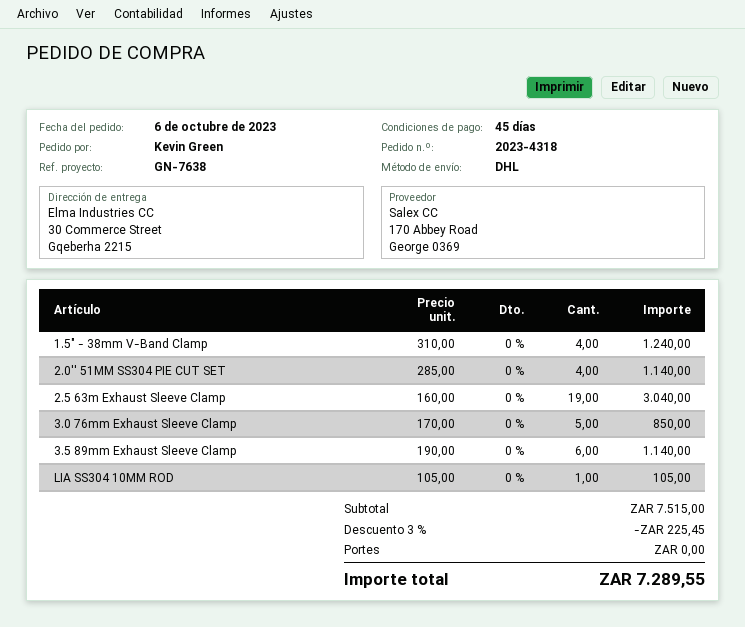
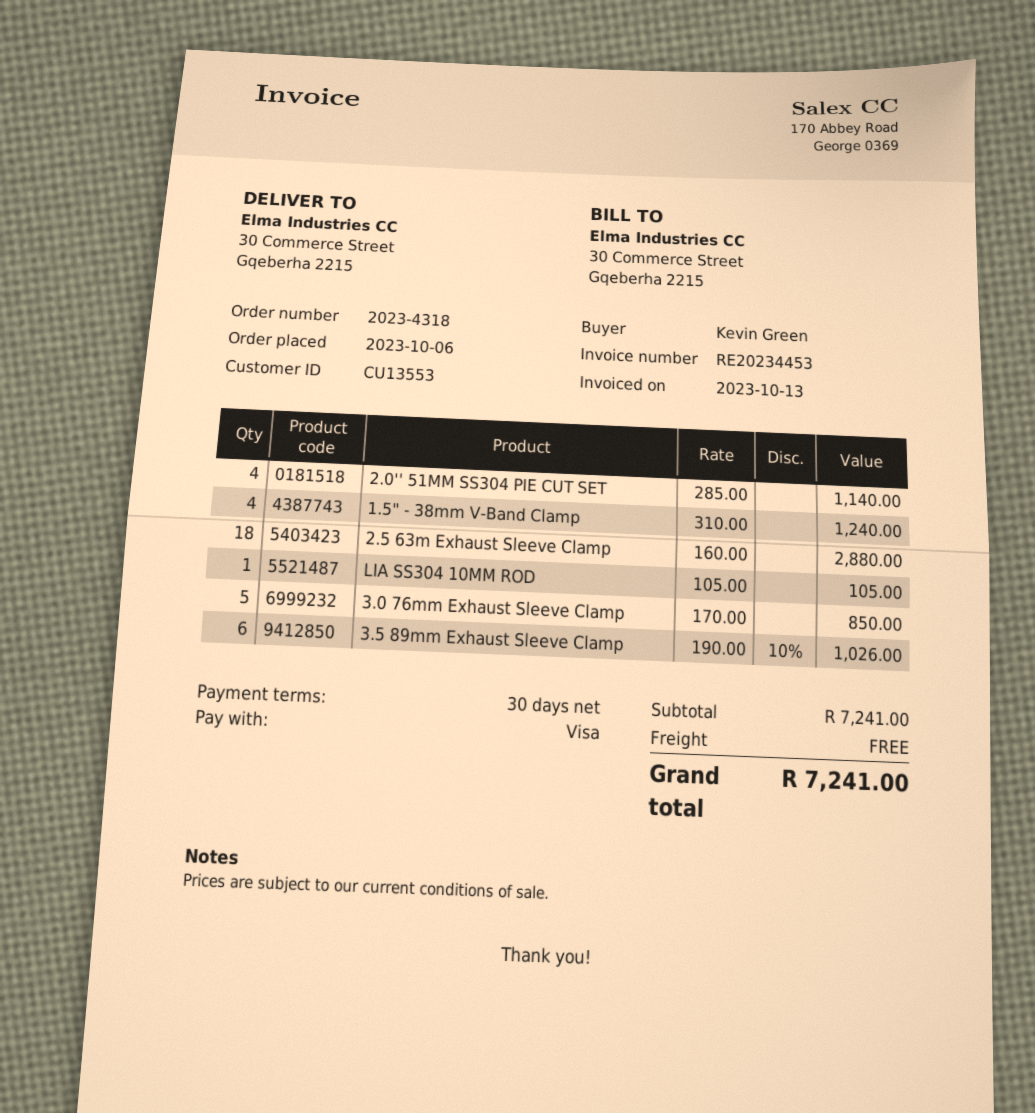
payment terms: 45 days -> 30 days
2.5 63m Exhaust Sleeve Clamp: 19 x 160.00 = 3040.00 -> 18 x 160.00 = 2880.00
3.5 89mm Exhaust Sleeve Clamp: 6 x 190.00 = 1140.00 -> 6 x 190.00 - 10% = 1026.00
subtotal: 7515.00 -> 7241.00
discount: 3% = 225.45 -> none
total: 7289.55 -> 7241.00

